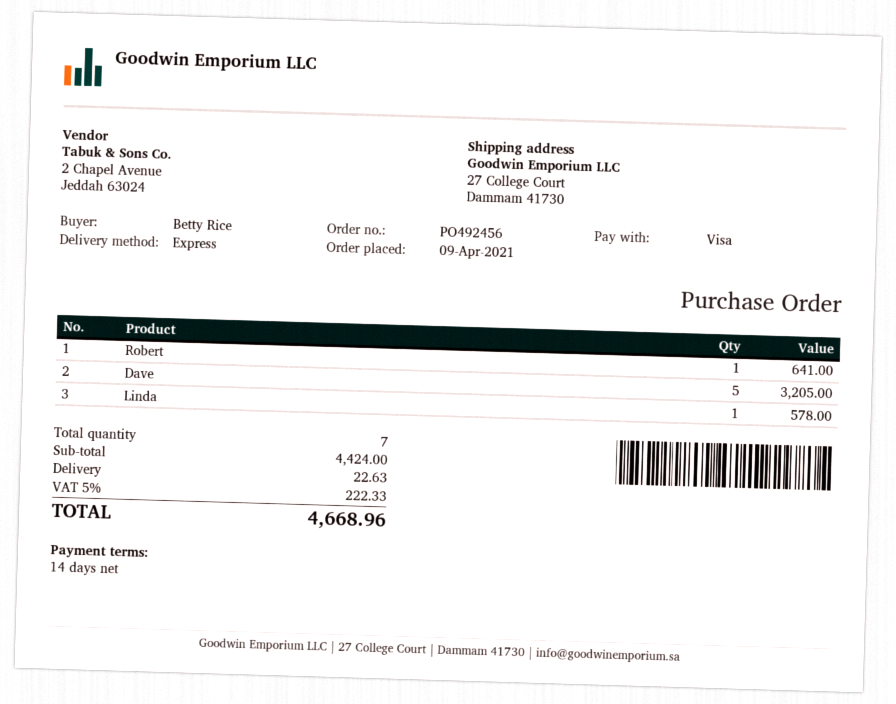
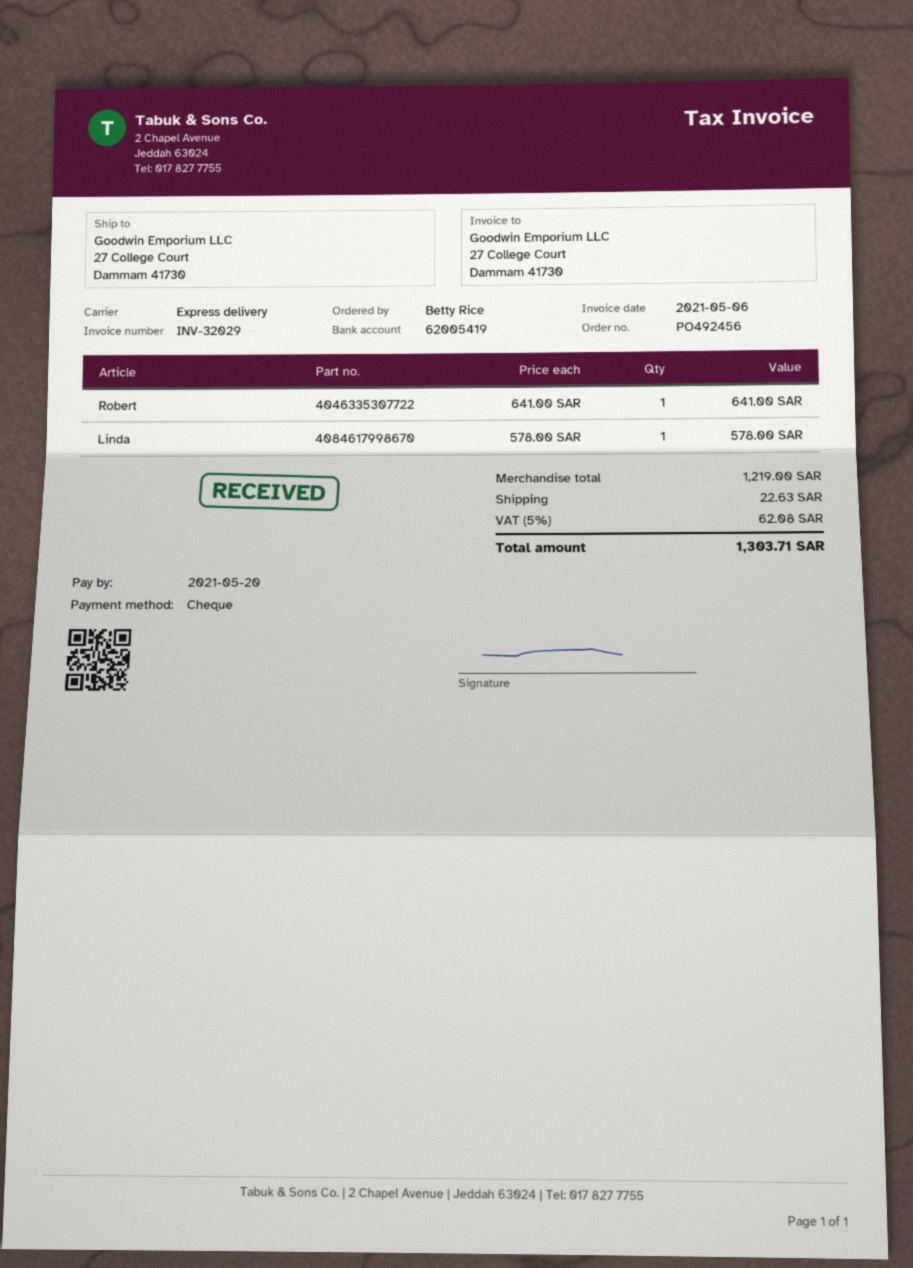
payment method: Visa -> cheque
Dave: 5 for 3205.00 -> none
subtotal: 4424.00 -> 1219.00
tax: 5% = 222.33 -> 5% = 62.08
total: 4668.96 -> 1303.71

